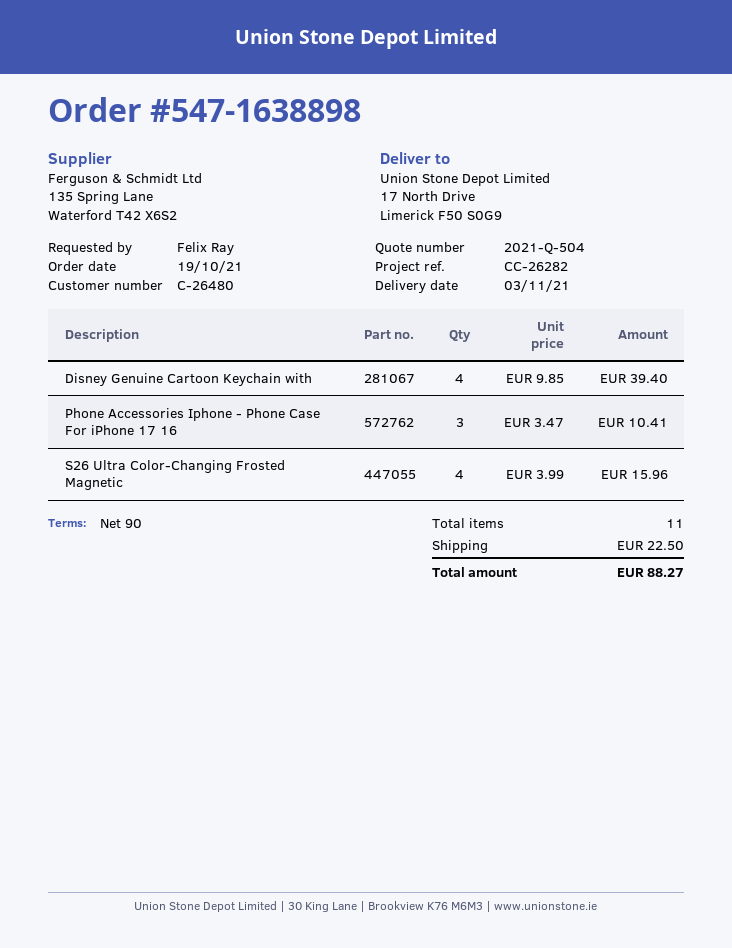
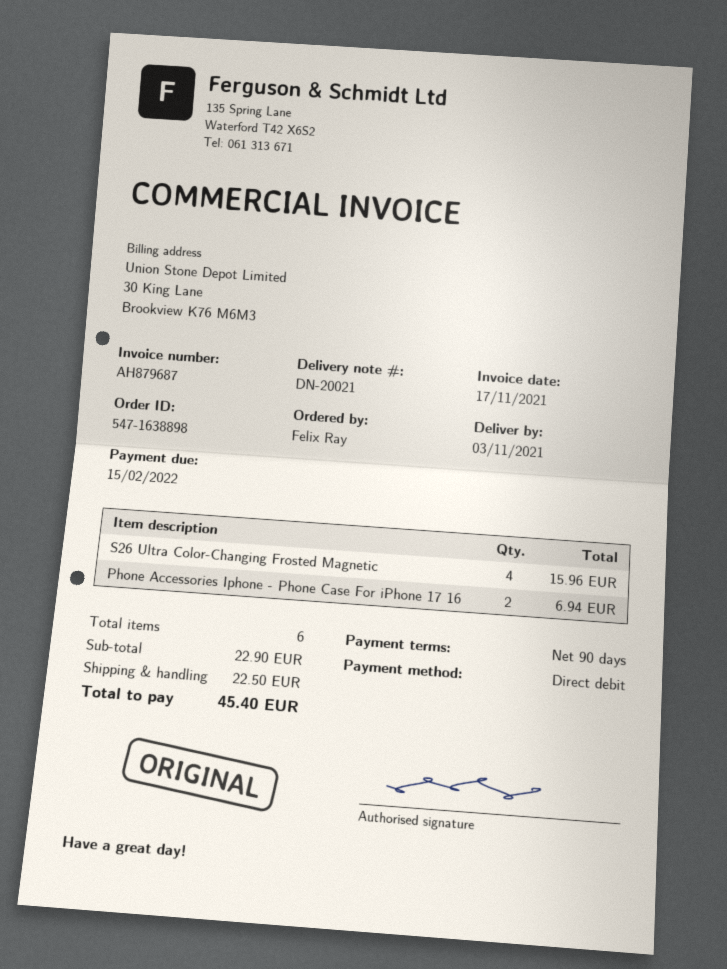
Disney Genuine Cartoon Keychain with: 4 for 39.40 -> none
Phone Accessories Iphone - Phone Case For iPhone 17 16: 3 for 10.41 -> 2 for 6.94
total quantity: 11 -> 6
total: 88.27 -> 45.40

